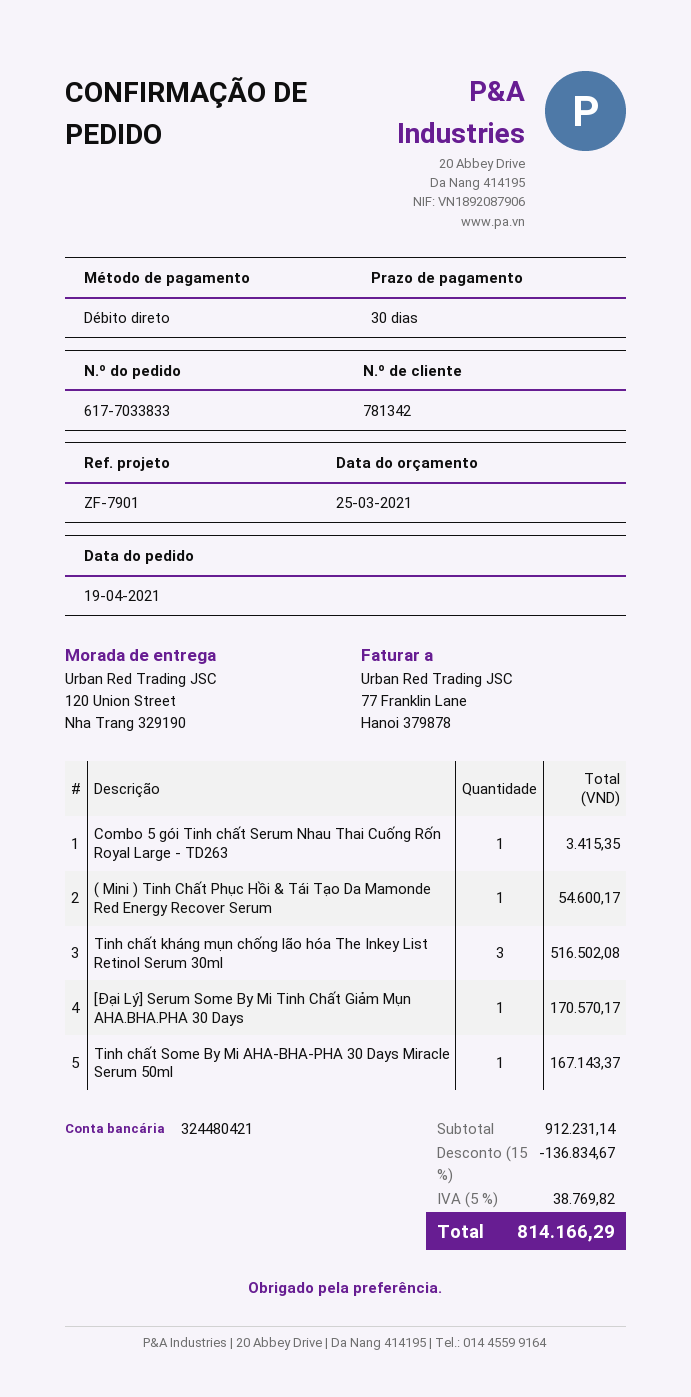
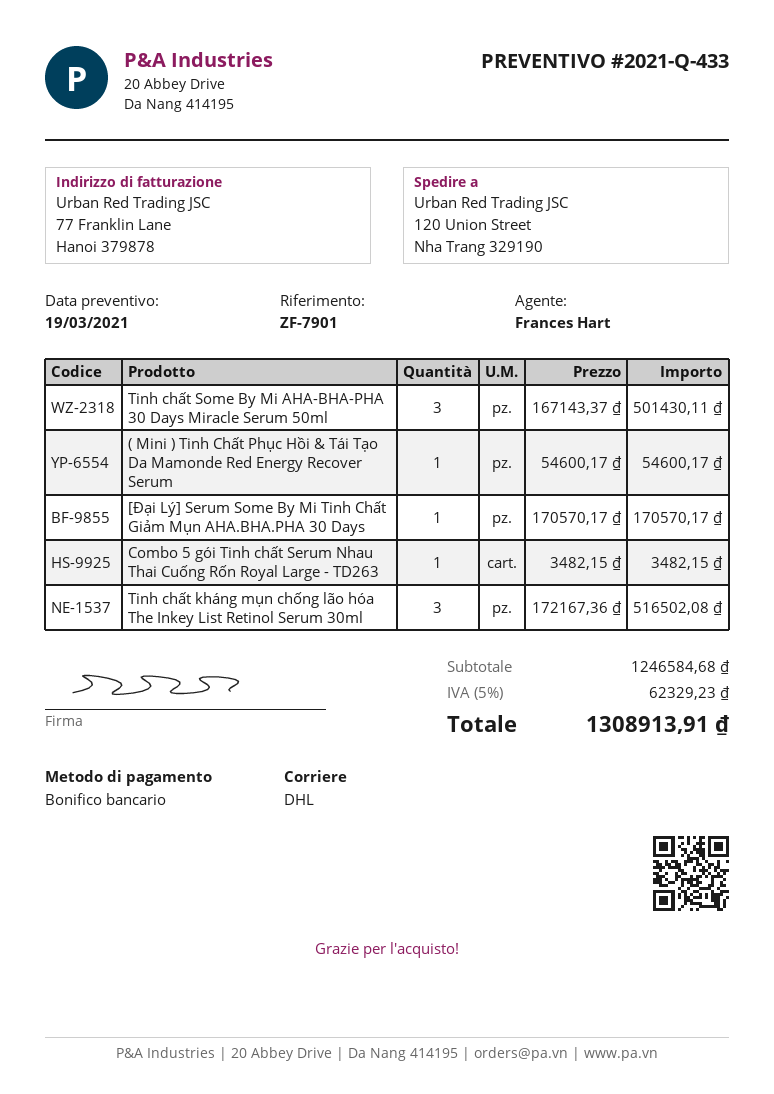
quote date: 2021-03-25 -> 2021-03-19
payment method: direct debit -> bank transfer
Combo 5 gói Tinh chất Serum Nhau Thai Cuống Rốn Royal Large - TD263: 1 for 3415.35 -> 1 for 3482.15
Tinh chất Some By Mi AHA-BHA-PHA 30 Days Miracle Serum 50ml: 1 for 167143.37 -> 3 for 501430.11
subtotal: 912231.14 -> 1246584.68
discount: 15% = 136834.67 -> none
tax: 5% = 38769.82 -> 5% = 62329.23
total: 814166.29 -> 1308913.91

